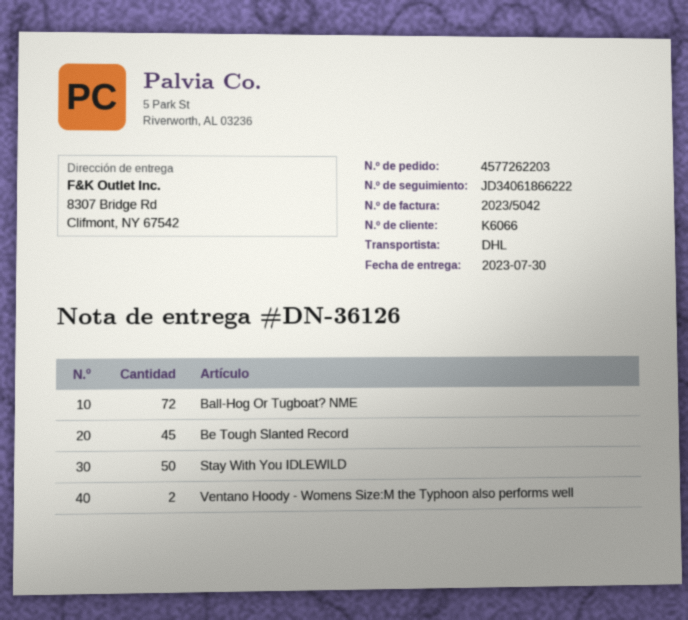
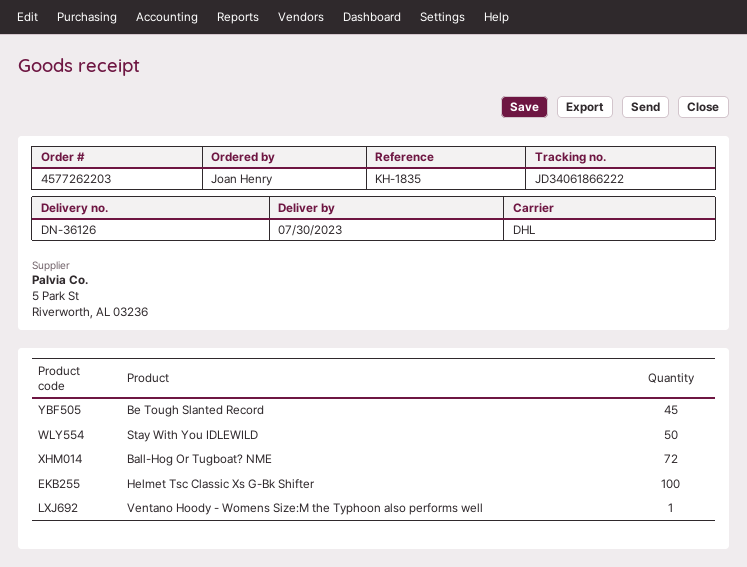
Ventano Hoody - Womens Size:M the Typhoon also performs well: 2 -> 1
Helmet Tsc Classic Xs G-Bk Shifter: none -> 100

